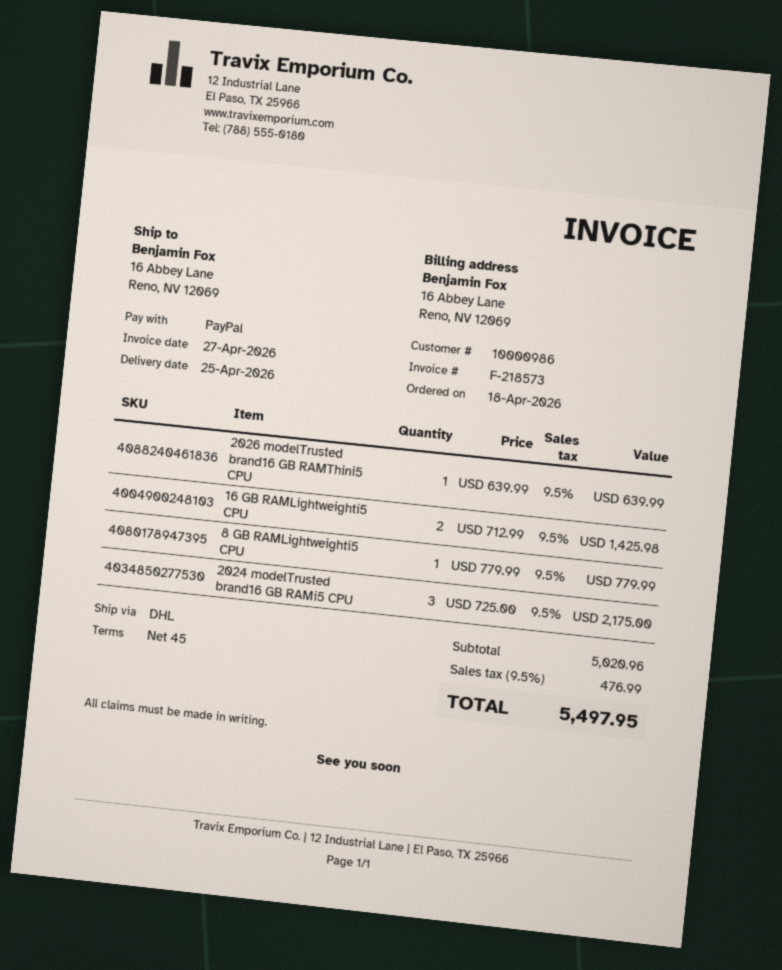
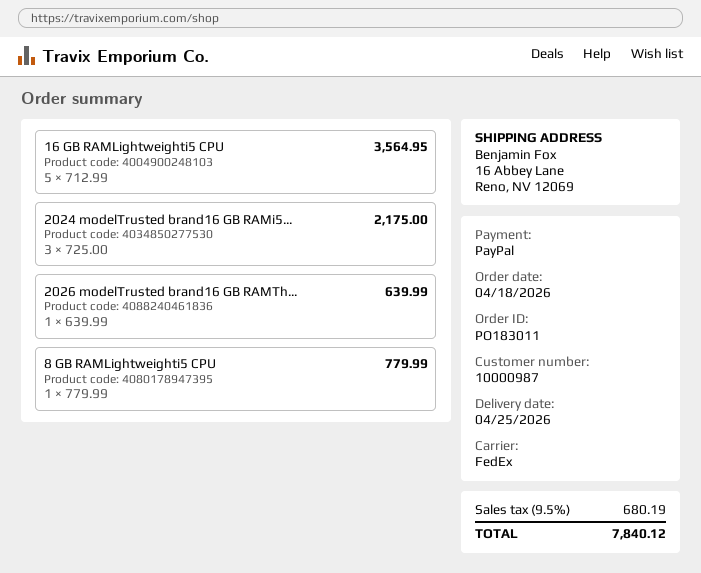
customer number: 10000986 -> 10000987
shipping method: DHL -> FedEx
16 GB RAMLightweighti5 CPU: 2 x 712.99 = 1425.98 -> 5 x 712.99 = 3564.95
tax: 9.5% = 476.99 -> 9.5% = 680.19
total: 5497.95 -> 7840.12

